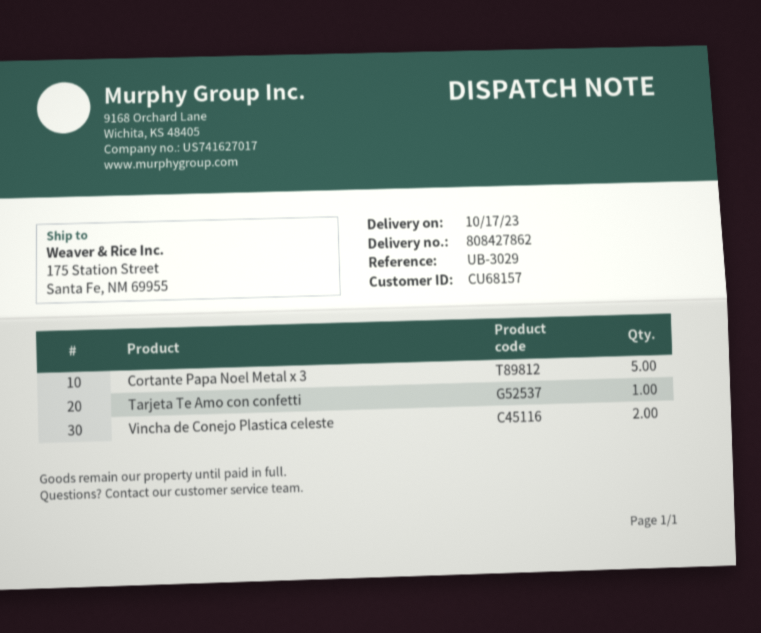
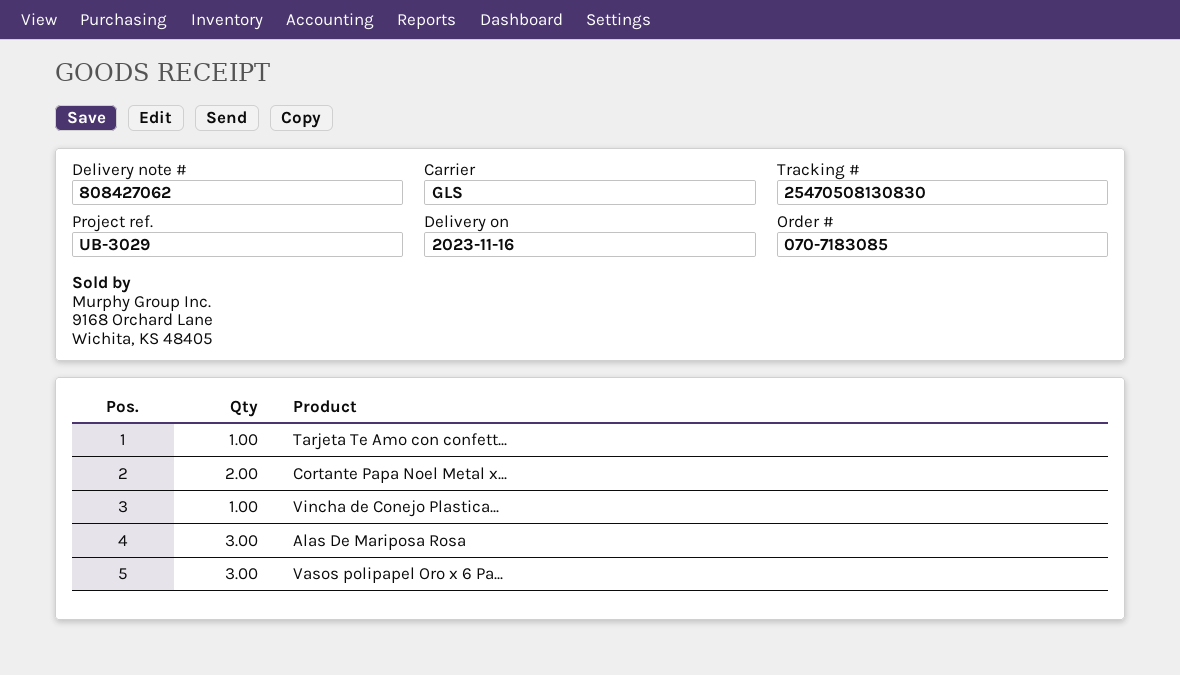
delivery note number: 808427862 -> 808427062
delivery date: 2023-10-17 -> 2023-11-16
Cortante Papa Noel Metal x 3: 5 -> 2
Vincha de Conejo Plastica celeste: 2 -> 1
Alas De Mariposa Rosa: none -> 3
Vasos polipapel Oro x 6 Pa...: none -> 3

